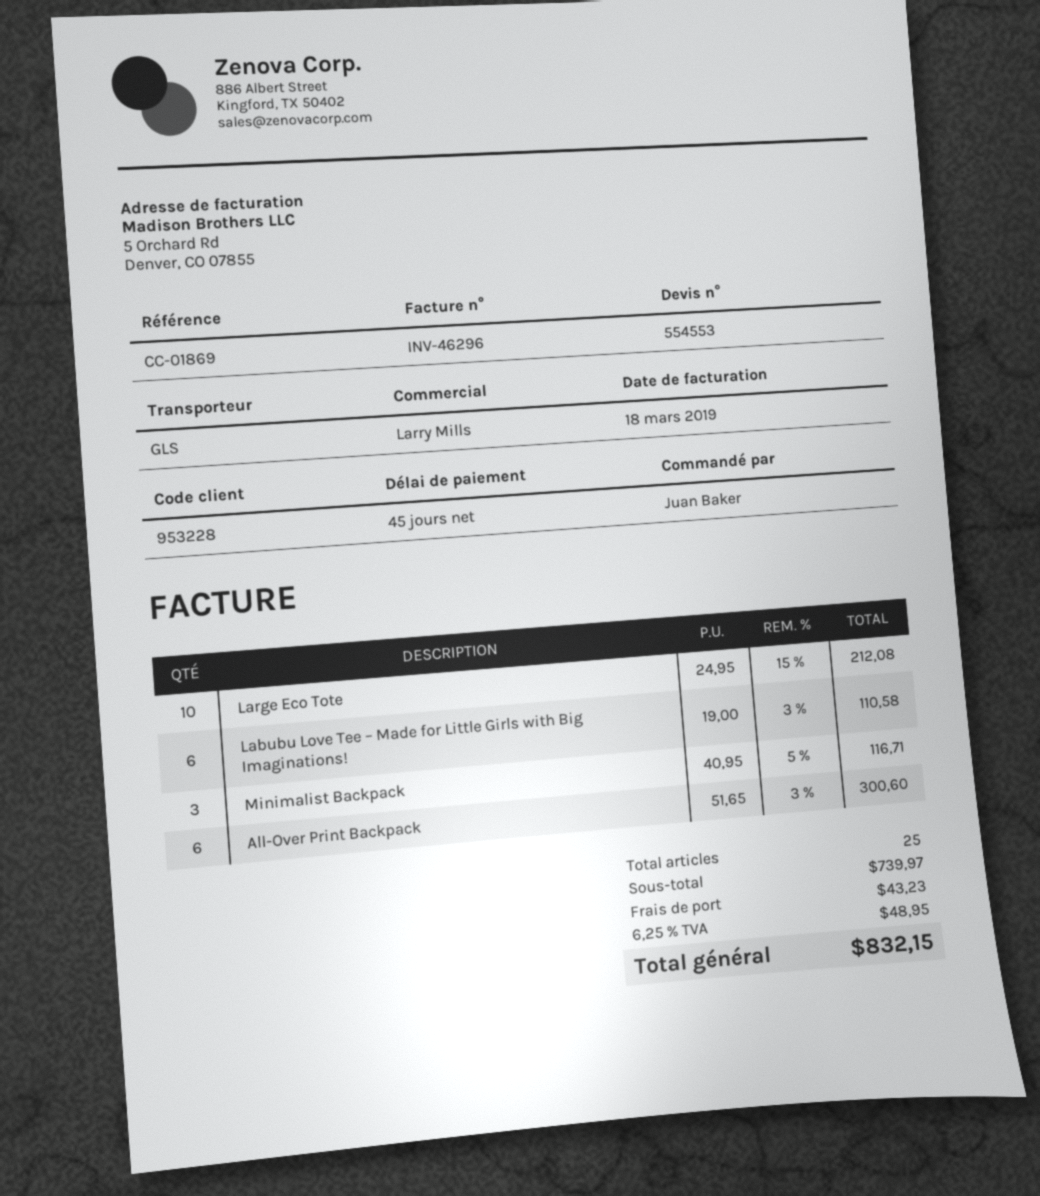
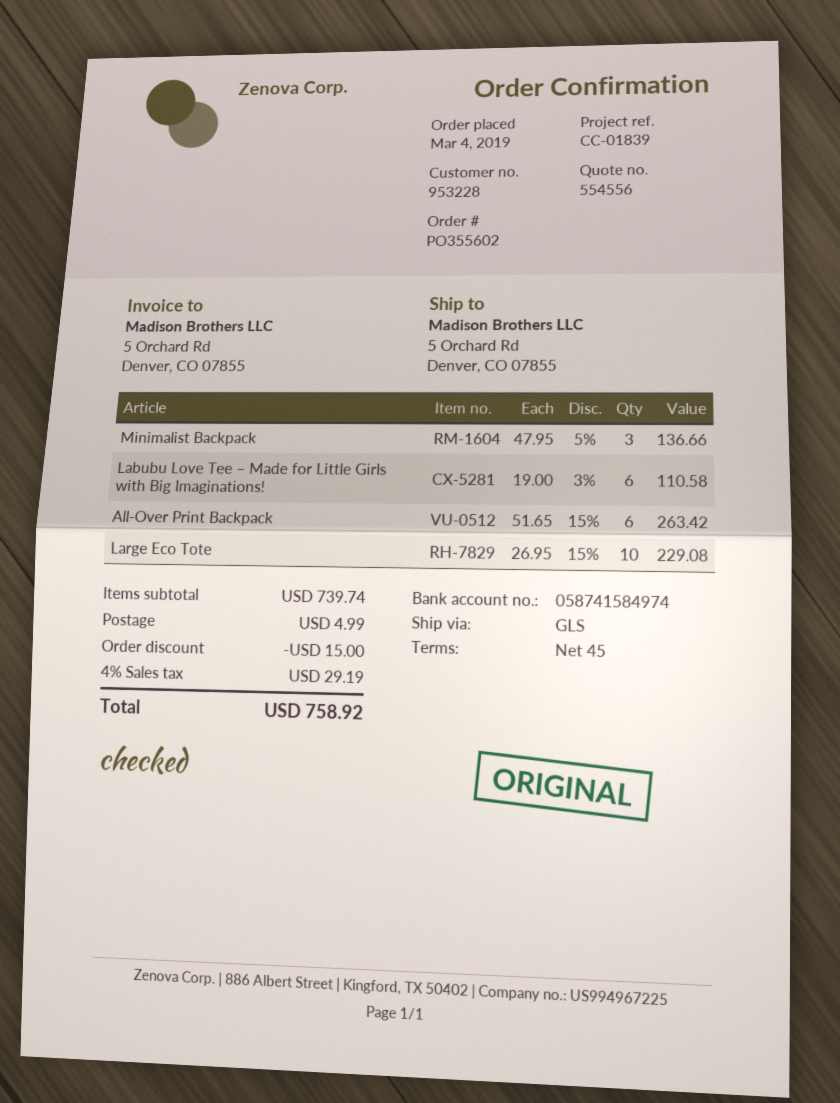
quote number: 554553 -> 554556
reference: CC-01869 -> CC-01839
Large Eco Tote: 10 x 24.95 - 15% = 212.08 -> 10 x 26.95 - 15% = 229.08
Minimalist Backpack: 3 x 40.95 - 5% = 116.71 -> 3 x 47.95 - 5% = 136.66
All-Over Print Backpack: 6 x 51.65 - 3% = 300.60 -> 6 x 51.65 - 15% = 263.42
subtotal: 739.97 -> 739.74
discount: none -> 15.00
shipping: 43.23 -> 4.99
tax: 6.25% = 48.95 -> 4% = 29.19
total: 832.15 -> 758.92

